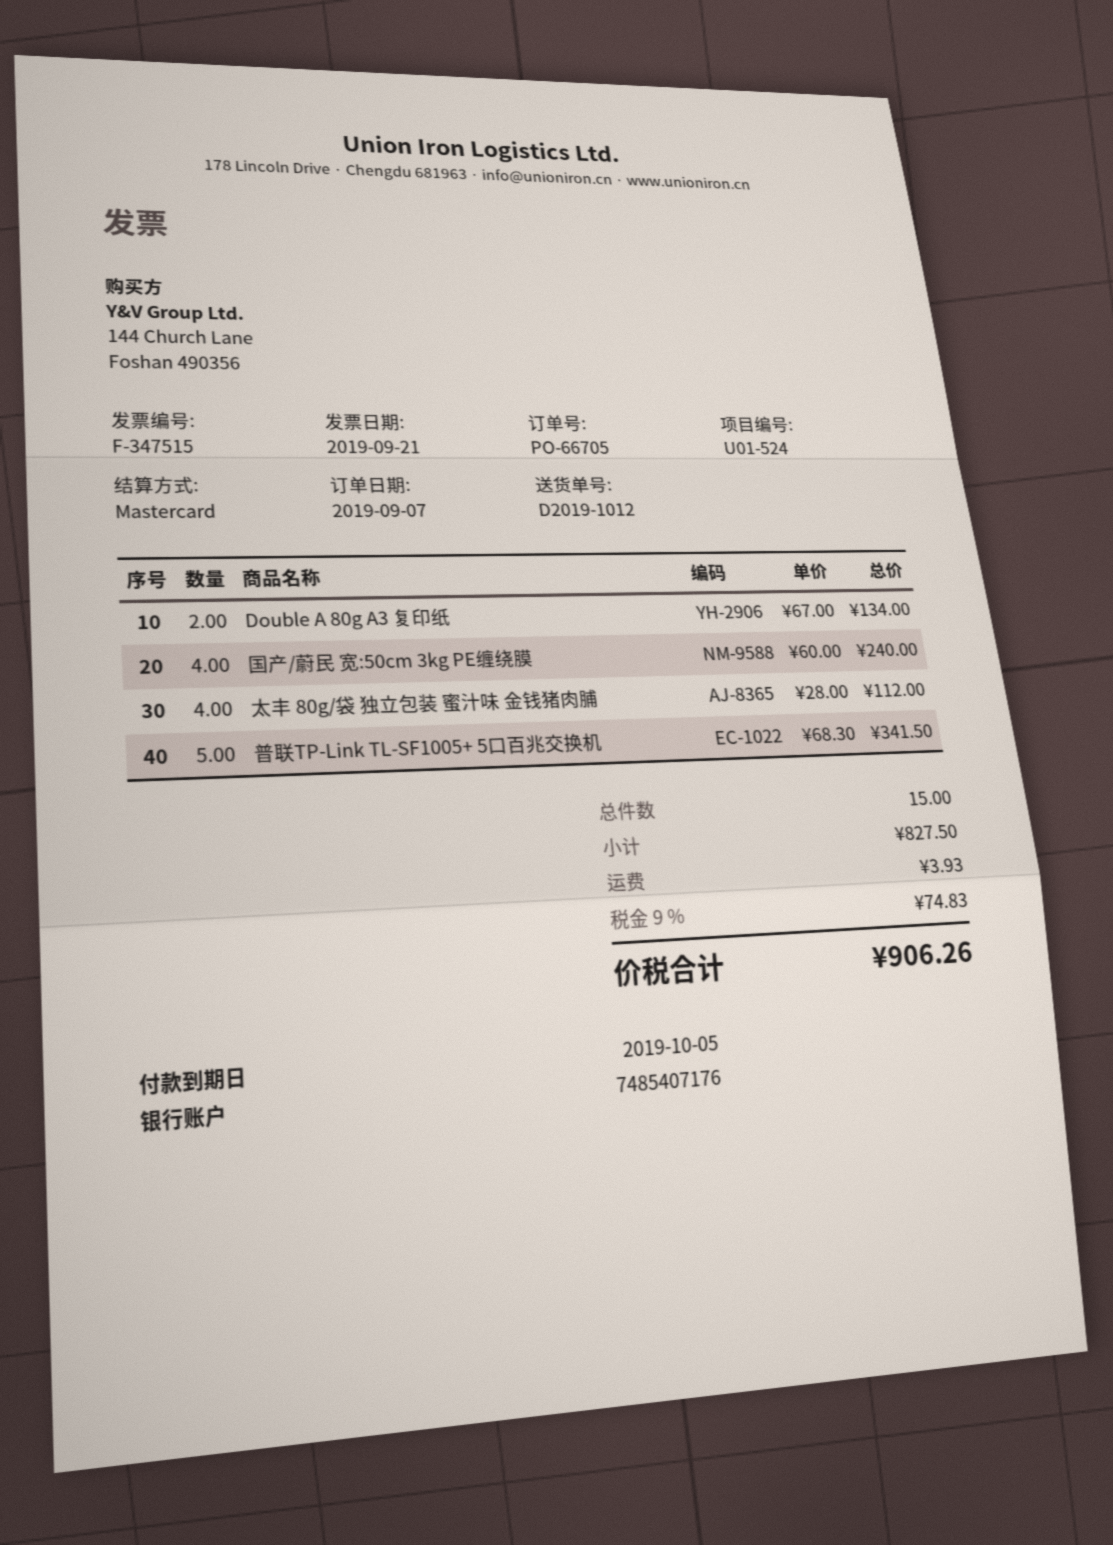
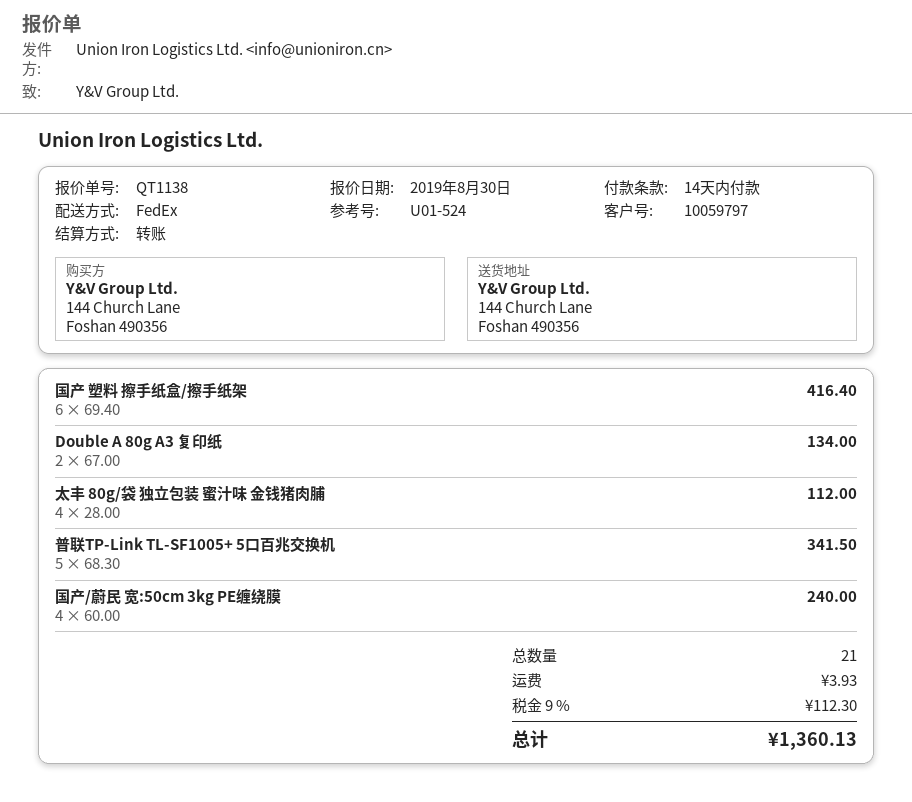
payment method: Mastercard -> bank transfer
国产 塑料 擦手纸盒/擦手纸架: none -> 6 x 69.40 = 416.40
total quantity: 15 -> 21
tax: 9% = 74.83 -> 9% = 112.30
total: 906.26 -> 1360.13

